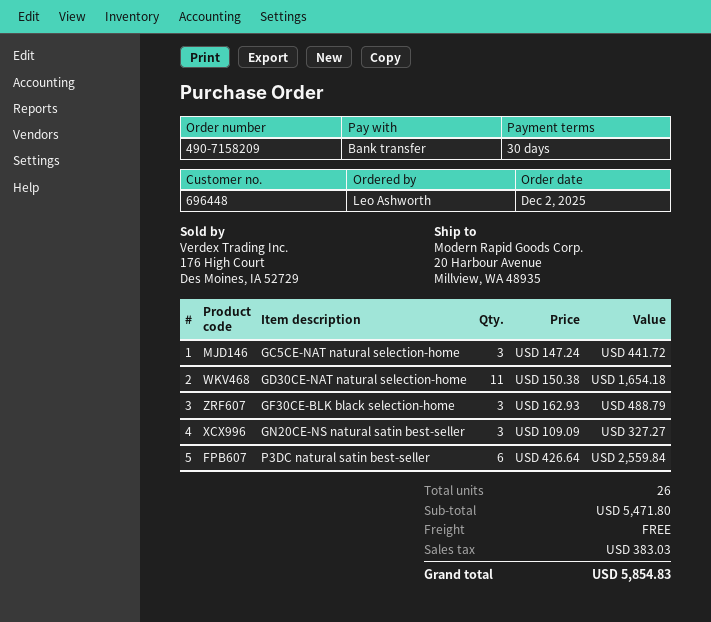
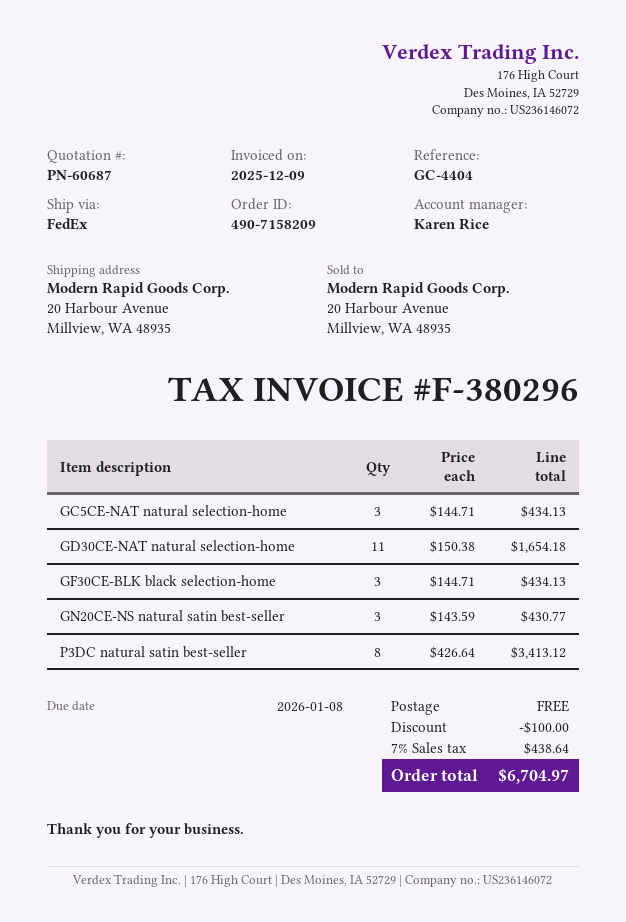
GC5CE-NAT natural selection-home: 3 x 147.24 = 441.72 -> 3 x 144.71 = 434.13
GF30CE-BLK black selection-home: 3 x 162.93 = 488.79 -> 3 x 144.71 = 434.13
GN20CE-NS natural satin best-seller: 3 x 109.09 = 327.27 -> 3 x 143.59 = 430.77
P3DC natural satin best-seller: 6 x 426.64 = 2559.84 -> 8 x 426.64 = 3413.12
discount: none -> 100.00
tax: 383.03 -> 438.64
total: 5854.83 -> 6704.97

